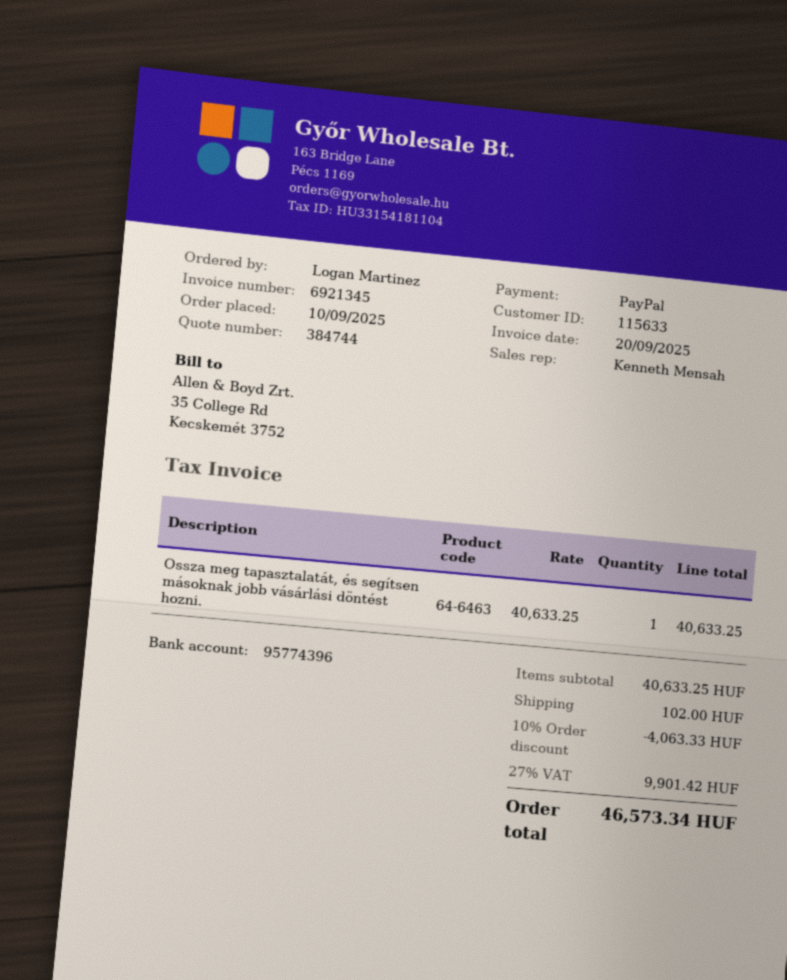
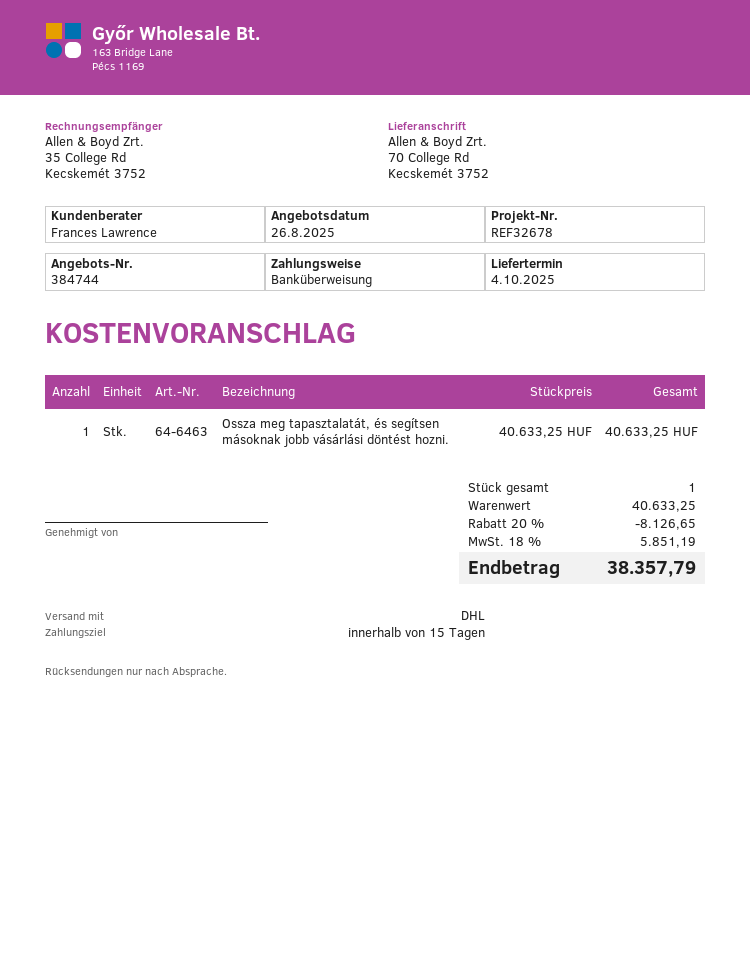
sales rep: Kenneth Mensah -> Frances Lawrence
payment method: PayPal -> bank transfer
discount: 10% = 4063.33 -> 20% = 8126.65
shipping: 102.00 -> none
tax: 27% = 9901.42 -> 18% = 5851.19
total: 46573.34 -> 38357.79

